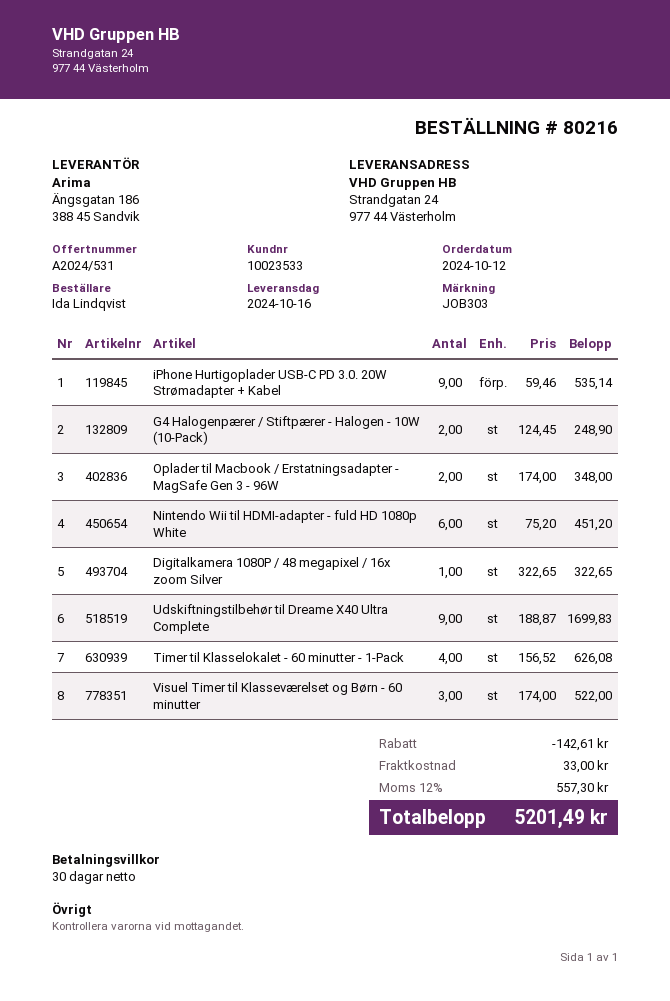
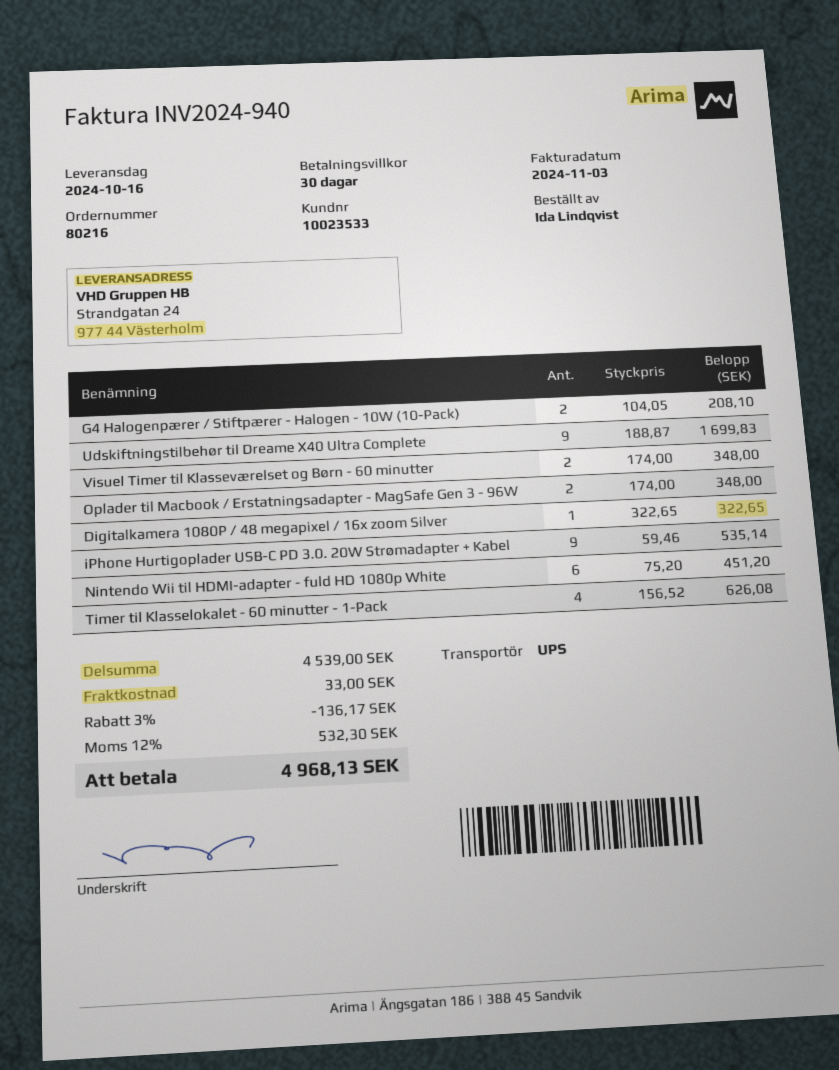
G4 Halogenpærer / Stiftpærer - Halogen - 10W (10-Pack): 2 x 124.45 = 248.90 -> 2 x 104.05 = 208.10
Visuel Timer til Klasseværelset og Børn - 60 minutter: 3 x 174.00 = 522.00 -> 2 x 174.00 = 348.00
discount: 142.61 -> 136.17
tax: 12% = 557.30 -> 12% = 532.30
total: 5201.49 -> 4968.13

